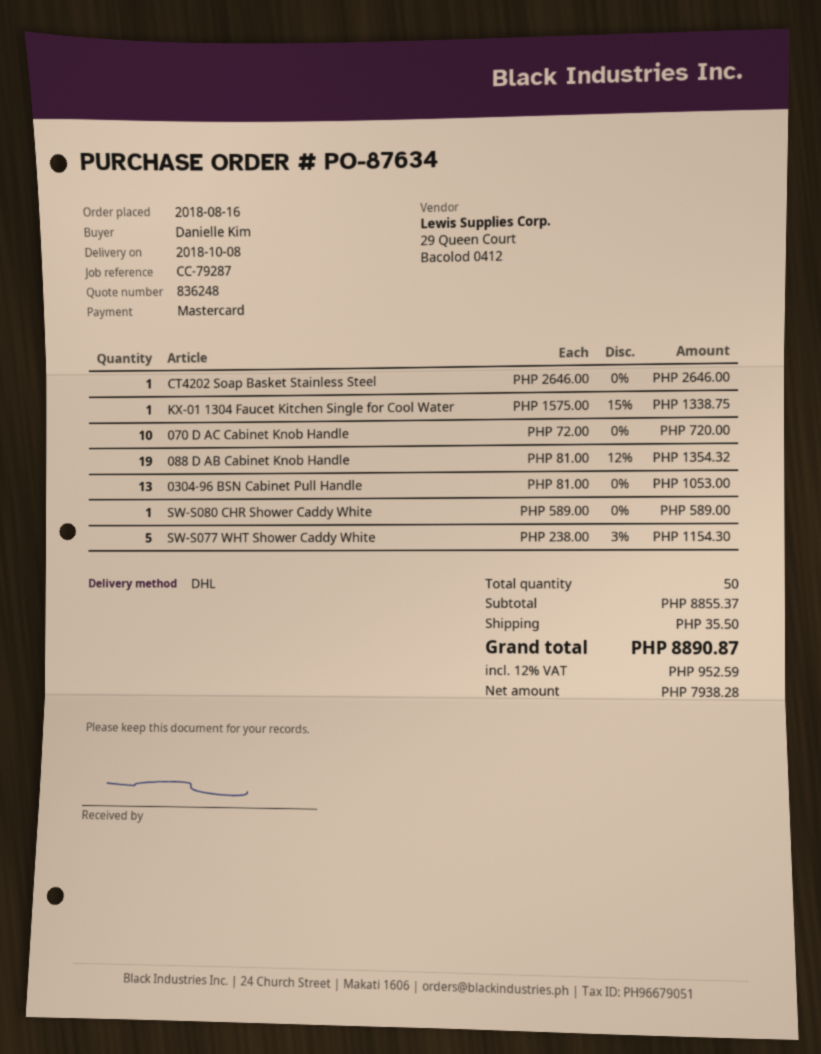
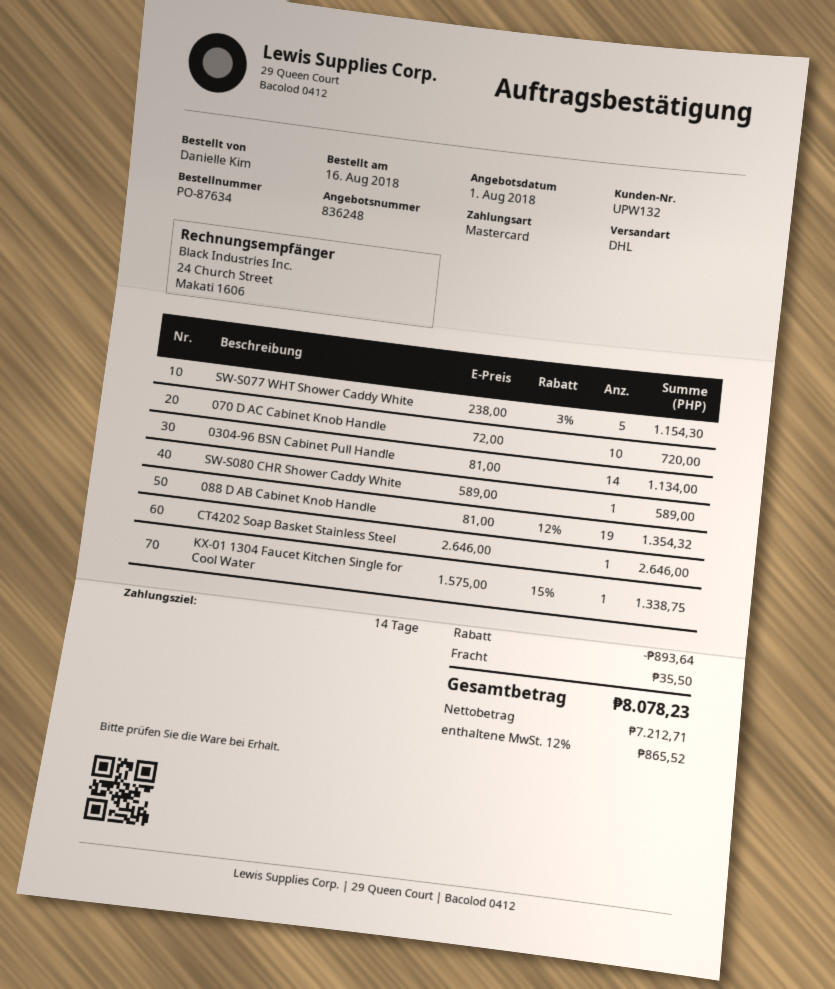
0304-96 BSN Cabinet Pull Handle: 13 x 81.00 = 1053.00 -> 14 x 81.00 = 1134.00
discount: none -> 893.64
net: 7938.28 -> 7212.71
tax: 12% = 952.59 -> 12% = 865.52
total: 8890.87 -> 8078.23

